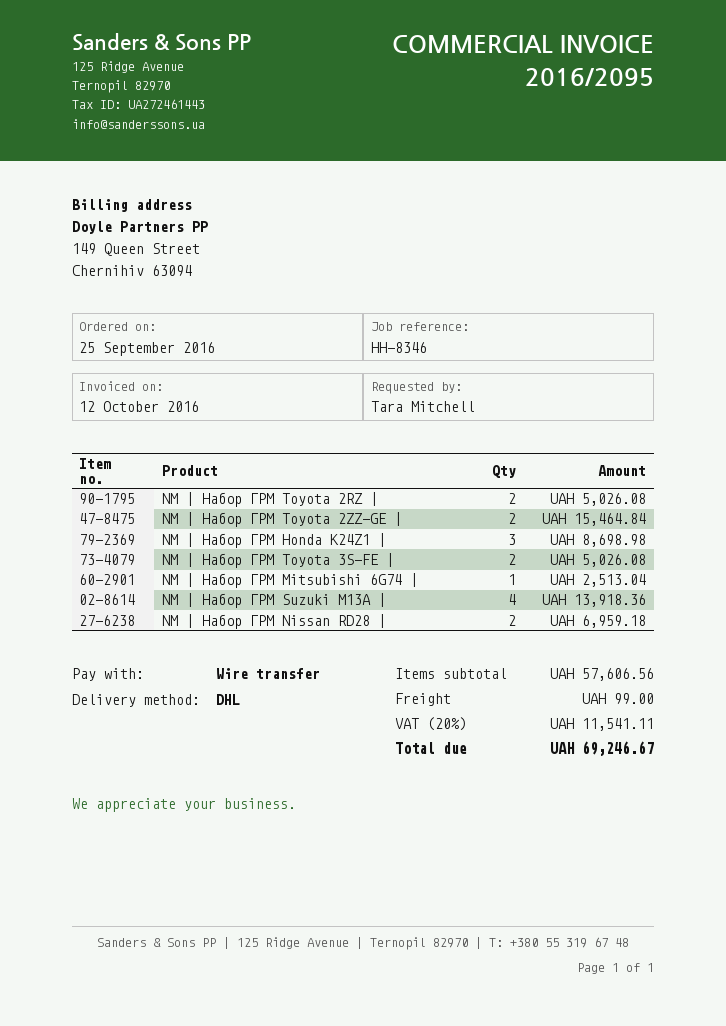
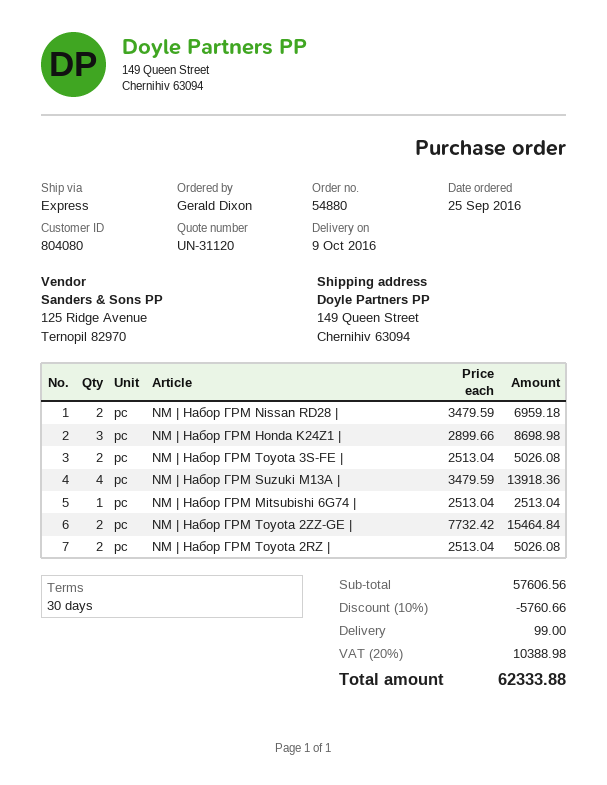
ordered by: Tara Mitchell -> Gerald Dixon
shipping method: DHL -> express
discount: none -> 10% = 5760.66
tax: 20% = 11541.11 -> 20% = 10388.98
total: 69246.67 -> 62333.88

